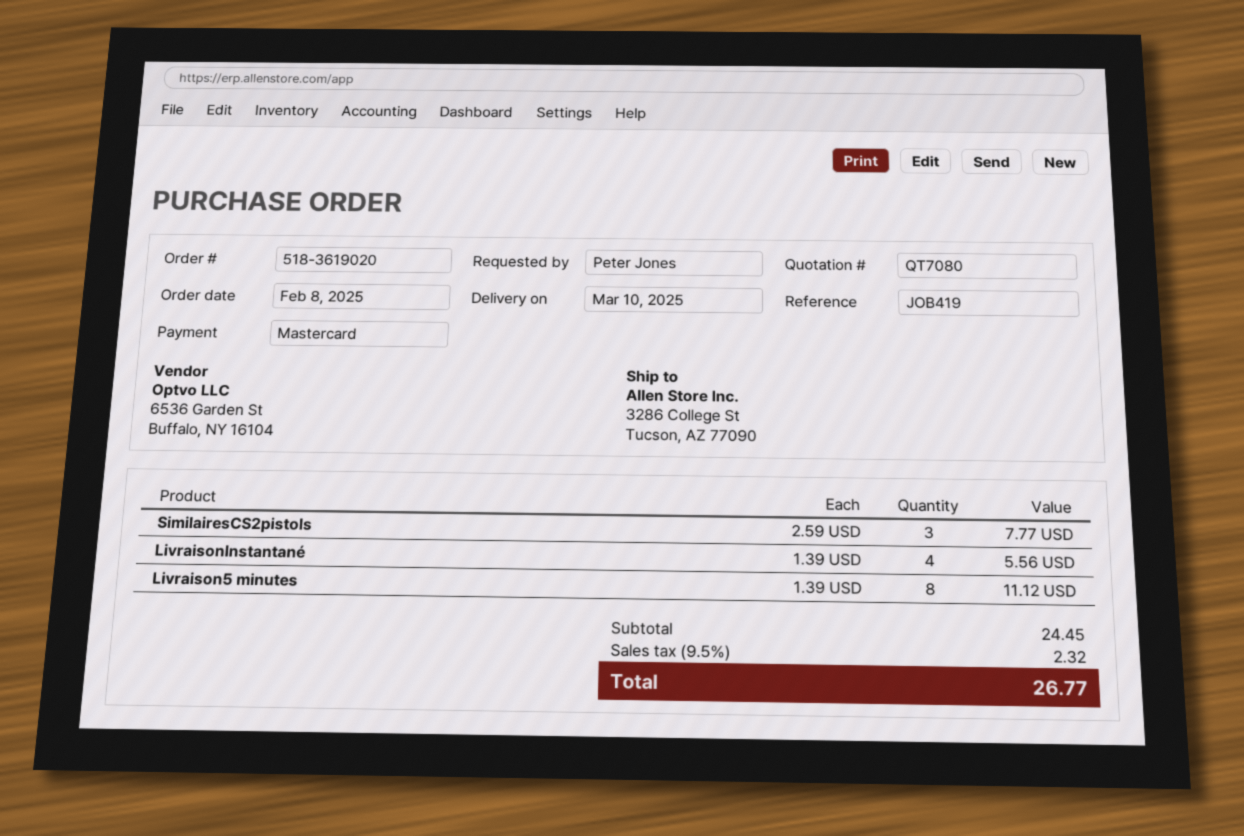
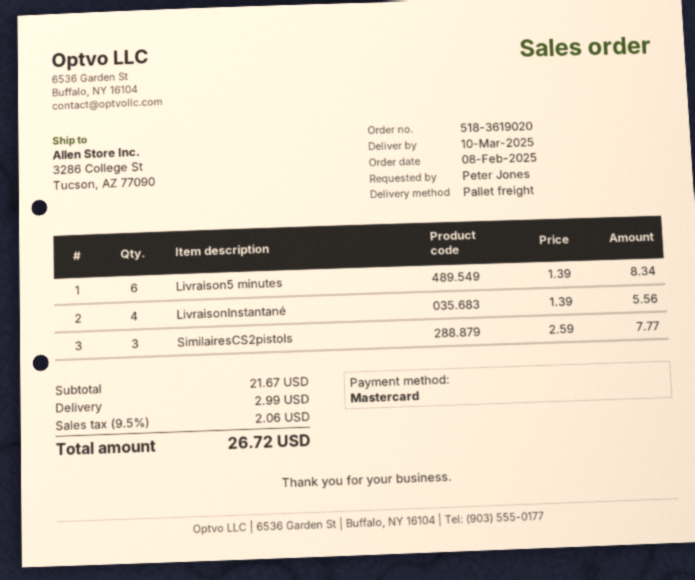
Livraison5 minutes: 8 x 1.39 = 11.12 -> 6 x 1.39 = 8.34
subtotal: 24.45 -> 21.67
shipping: none -> 2.99
tax: 9.5% = 2.32 -> 9.5% = 2.06
total: 26.77 -> 26.72

